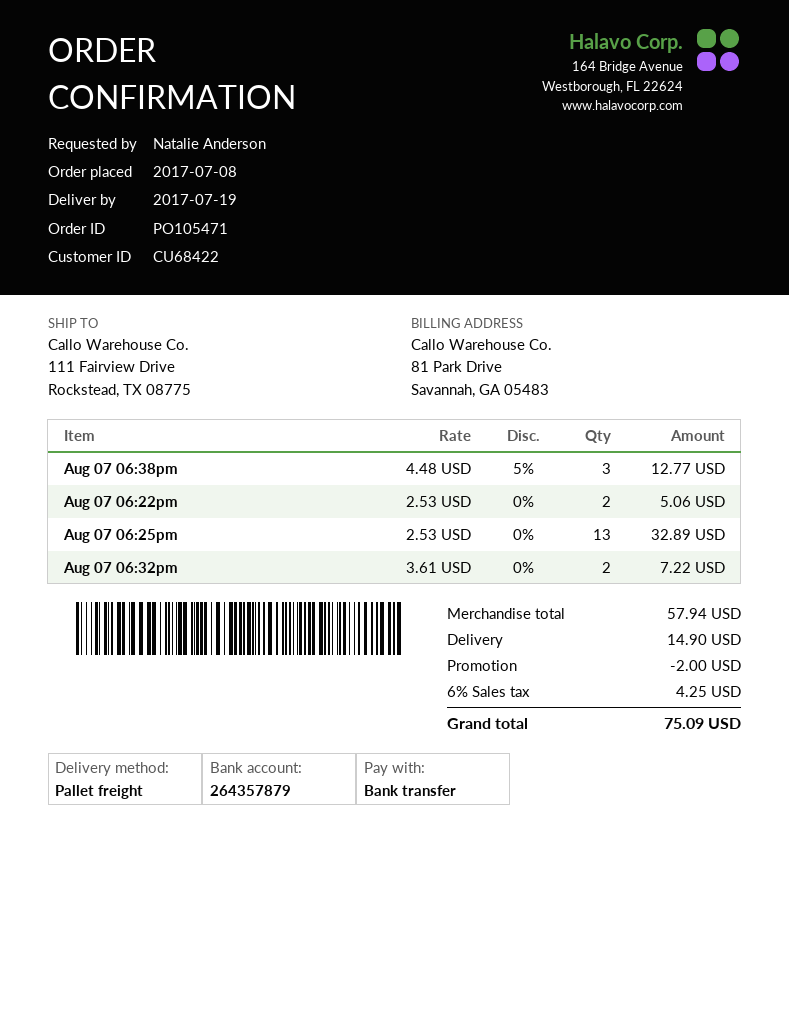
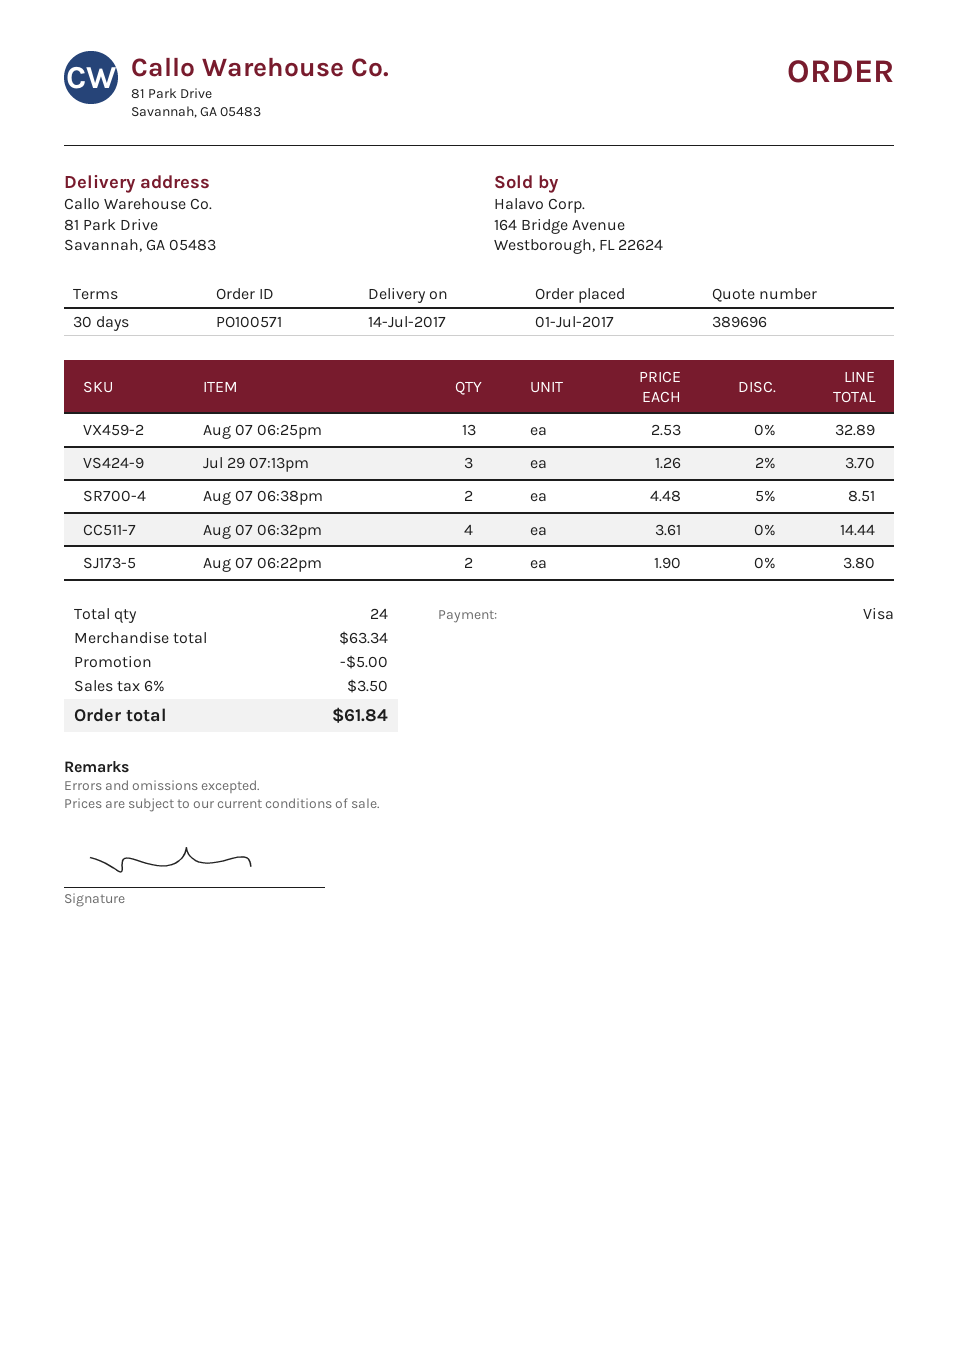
order number: PO105471 -> PO100571
order date: 2017-07-08 -> 2017-07-01
delivery date: 2017-07-19 -> 2017-07-14
payment method: bank transfer -> Visa
ship to: 111 Fairview Drive, Rockstead, TX 08775 -> 81 Park Drive, Savannah, GA 05483
Aug 07 06:38pm: 3 x 4.48 - 5% = 12.77 -> 2 x 4.48 - 5% = 8.51
Aug 07 06:22pm: 2 x 2.53 = 5.06 -> 2 x 1.90 = 3.80
Aug 07 06:32pm: 2 x 3.61 = 7.22 -> 4 x 3.61 = 14.44
Jul 29 07:13pm: none -> 3 x 1.26 - 2% = 3.70
subtotal: 57.94 -> 63.34
discount: 2.00 -> 5.00
shipping: 14.90 -> none
tax: 6% = 4.25 -> 6% = 3.50
total: 75.09 -> 61.84

